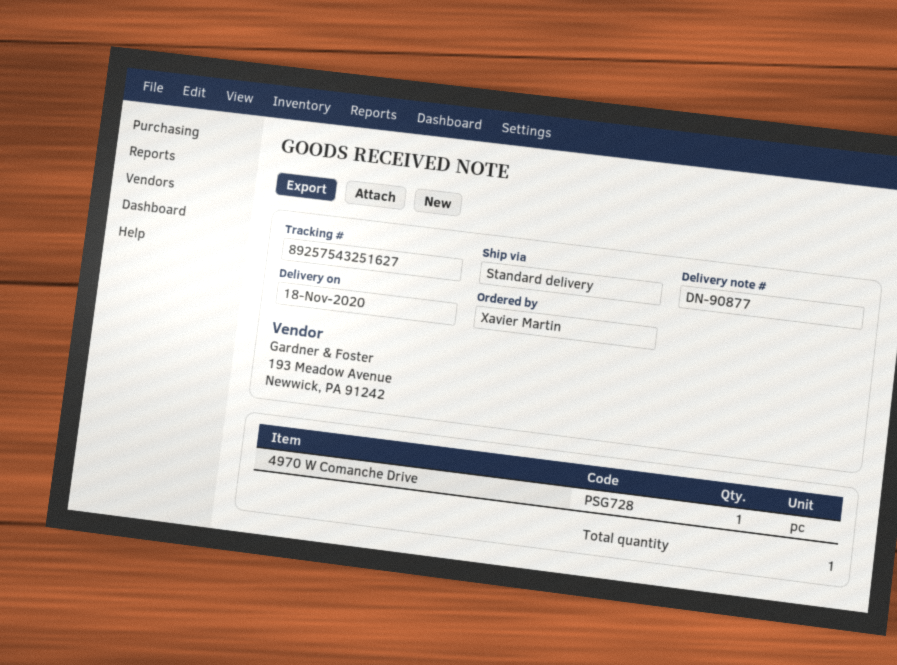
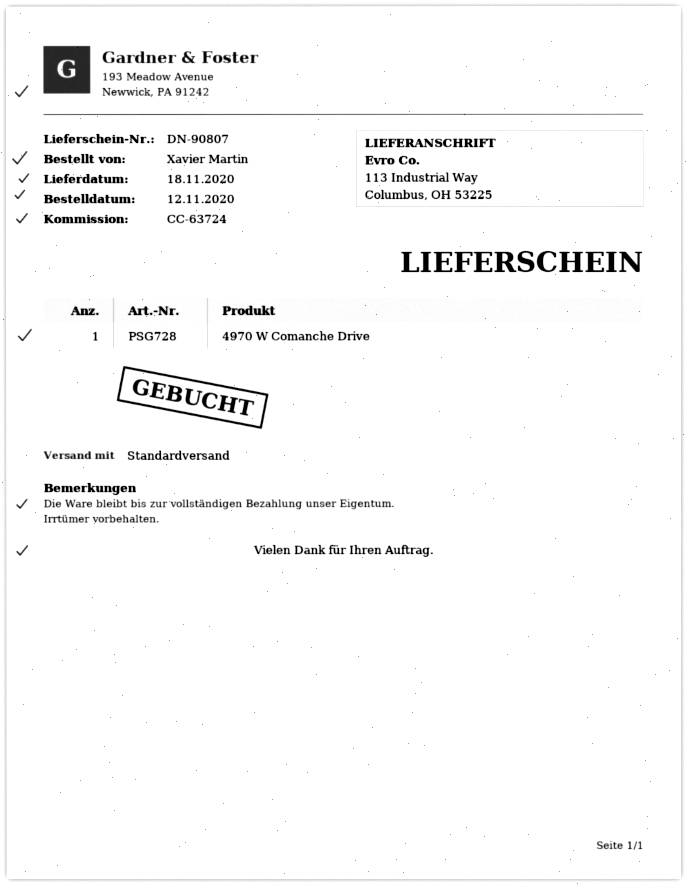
delivery note number: DN-90877 -> DN-90807

